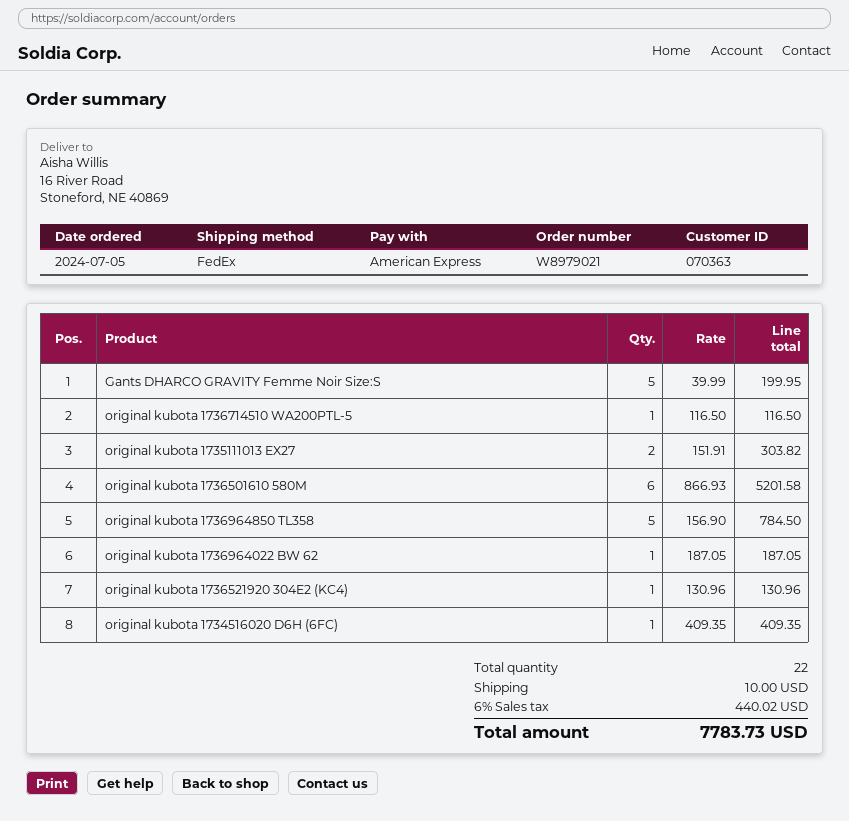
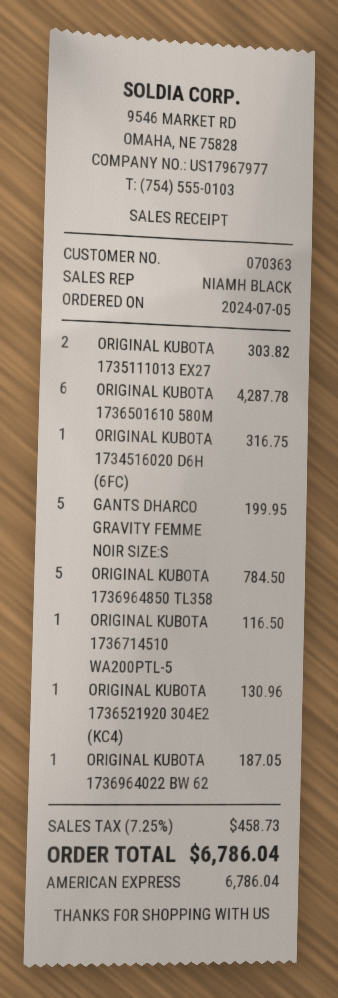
original kubota 1736501610 580M: 6 for 5201.58 -> 6 for 4287.78
original kubota 1734516020 D6H (6FC): 1 for 409.35 -> 1 for 316.75
shipping: 10.00 -> none
tax: 6% = 440.02 -> 7.25% = 458.73
total: 7783.73 -> 6786.04

